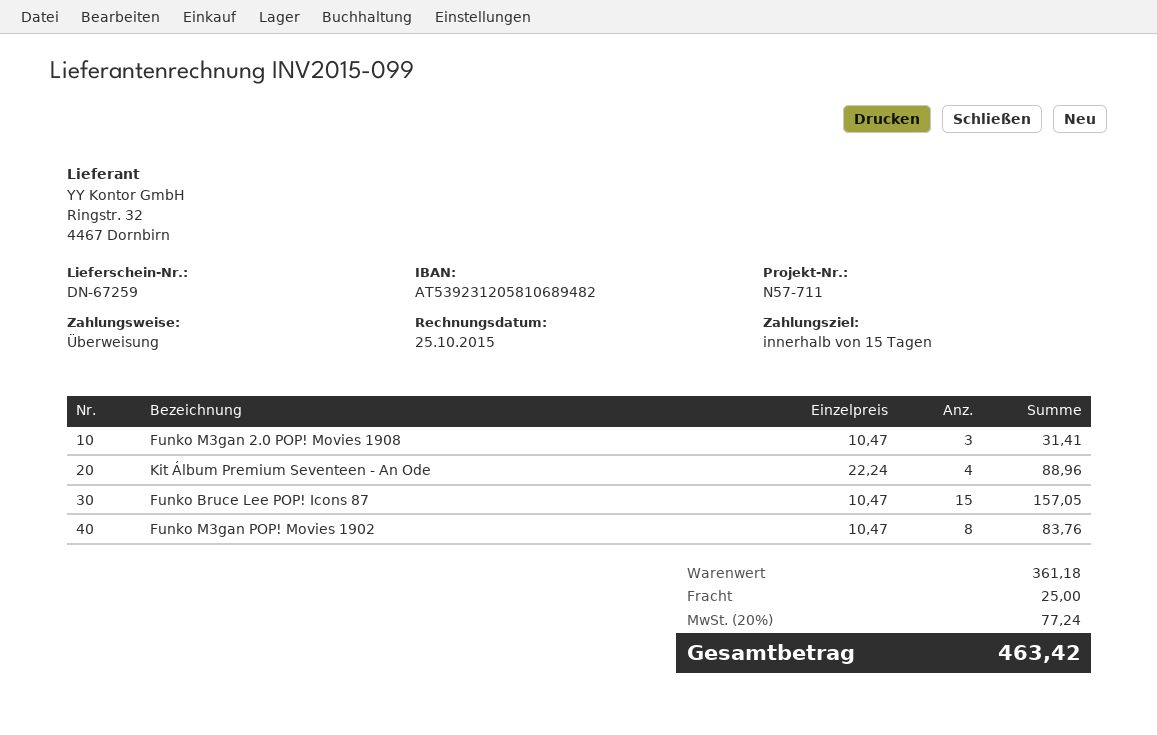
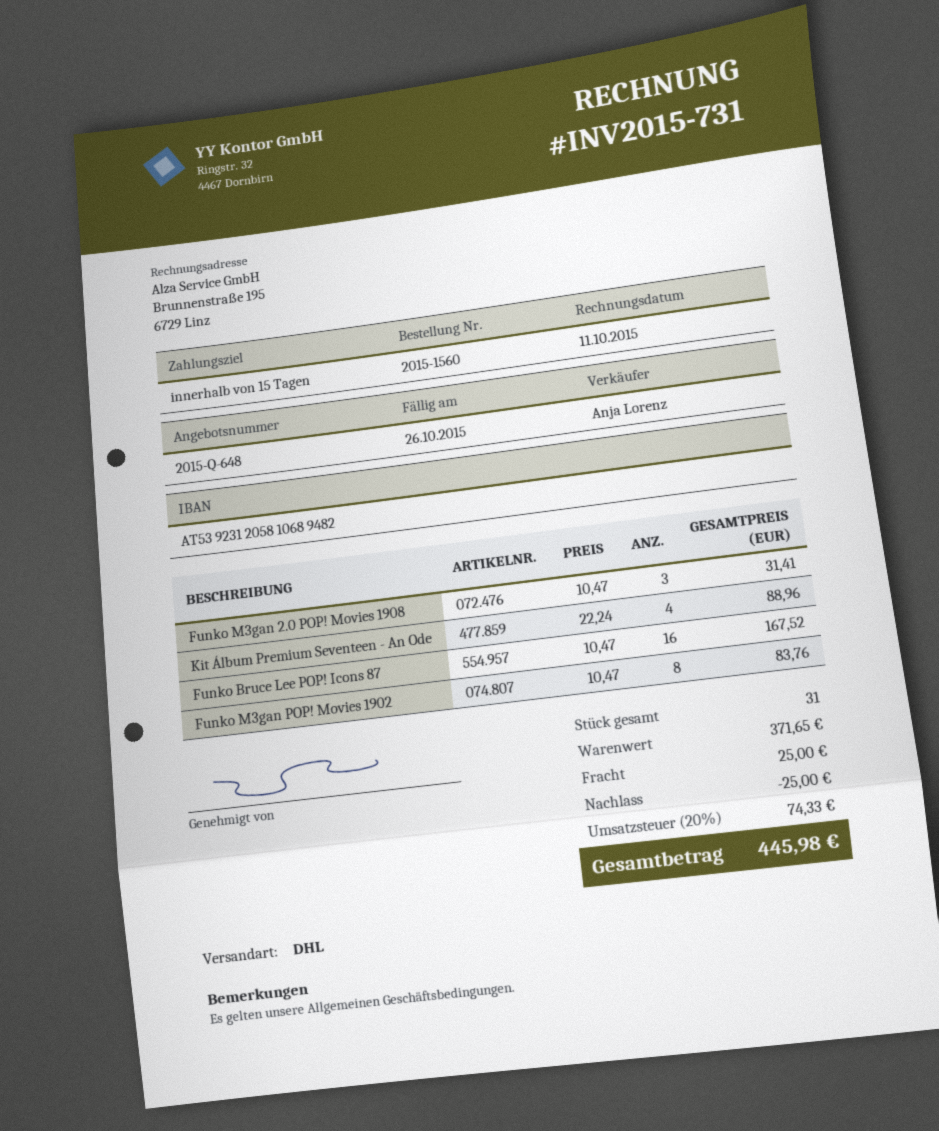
invoice number: INV2015-099 -> INV2015-731
invoice date: 2015-10-25 -> 2015-10-11
Funko Bruce Lee POP! Icons 87: 15 x 10.47 = 157.05 -> 16 x 10.47 = 167.52
subtotal: 361.18 -> 371.65
discount: none -> 25.00
tax: 20% = 77.24 -> 20% = 74.33
total: 463.42 -> 445.98

